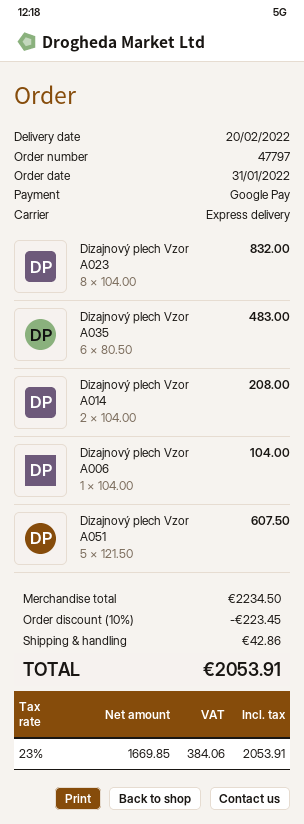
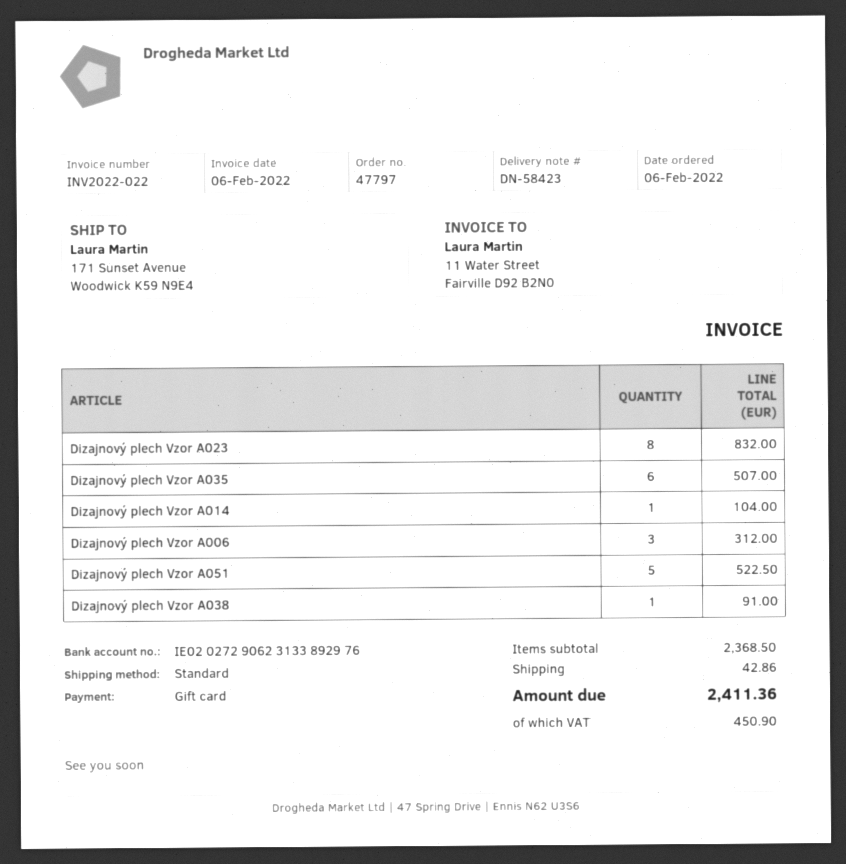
order date: 2022-01-31 -> 2022-02-06
payment method: Google Pay -> gift card
shipping method: express -> standard
Dizajnový plech Vzor A035: 6 for 483.00 -> 6 for 507.00
Dizajnový plech Vzor A014: 2 for 208.00 -> 1 for 104.00
Dizajnový plech Vzor A006: 1 for 104.00 -> 3 for 312.00
Dizajnový plech Vzor A051: 5 for 607.50 -> 5 for 522.50
Dizajnový plech Vzor A038: none -> 1 for 91.00
subtotal: 2234.50 -> 2368.50
discount: 10% = 223.45 -> none
tax: 384.06 -> 450.90
total: 2053.91 -> 2411.36

